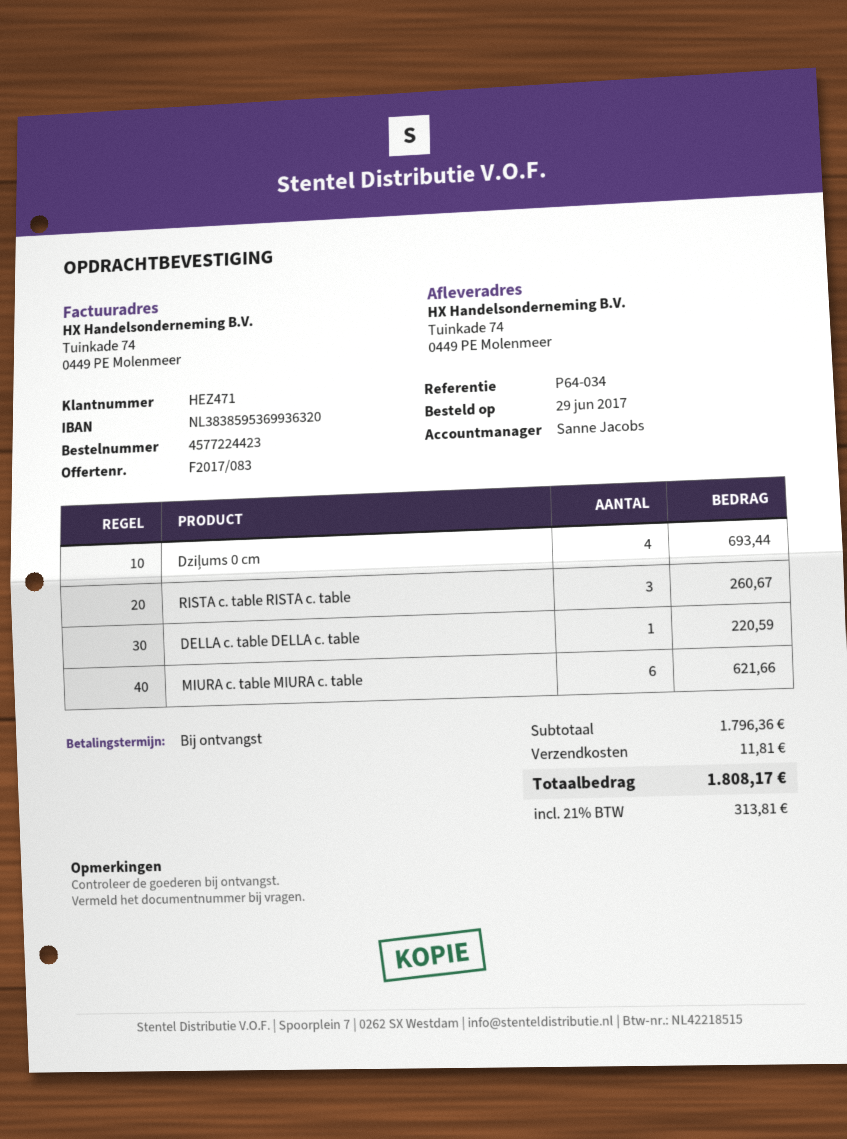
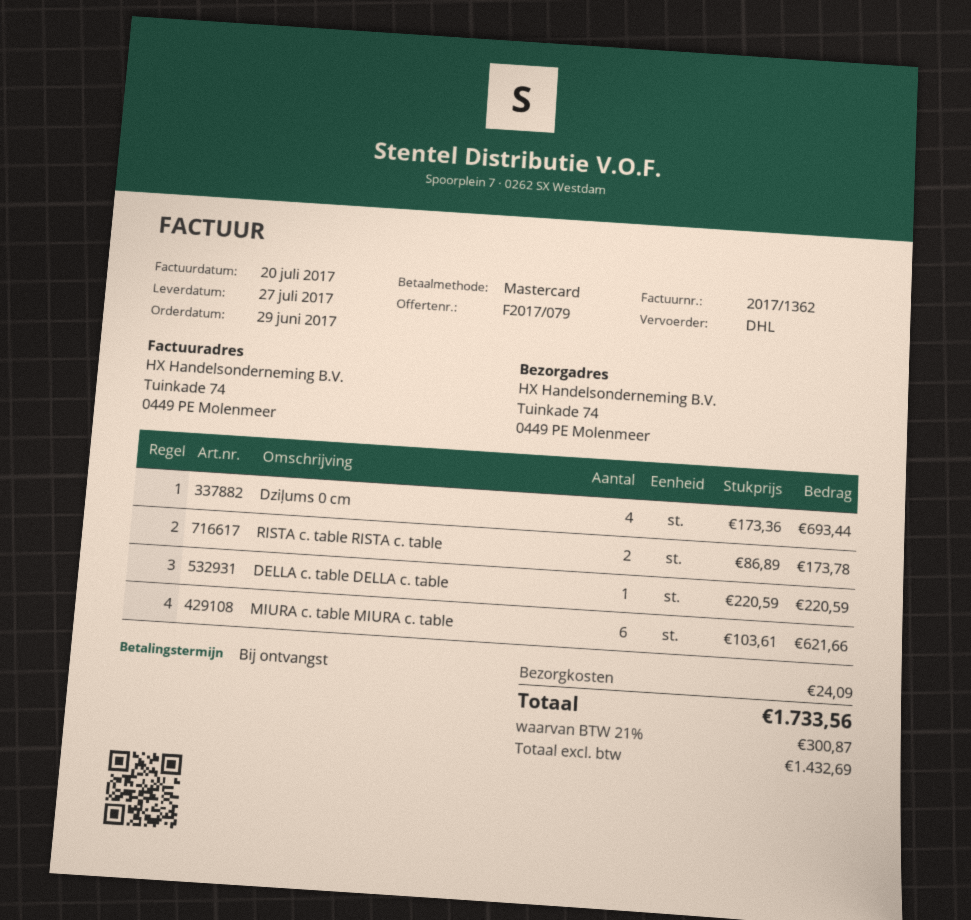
quote number: F2017/083 -> F2017/079
RISTA c. table RISTA c. table: 3 for 260.67 -> 2 for 173.78
shipping: 11.81 -> 24.09
tax: 21% = 313.81 -> 21% = 300.87
total: 1808.17 -> 1733.56

